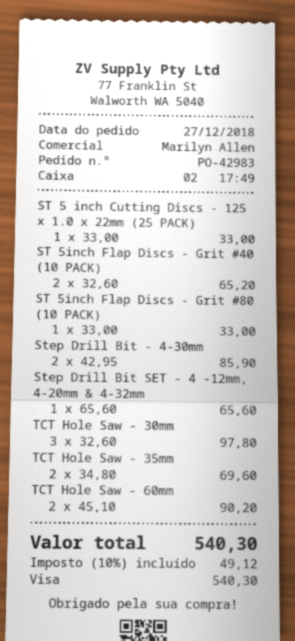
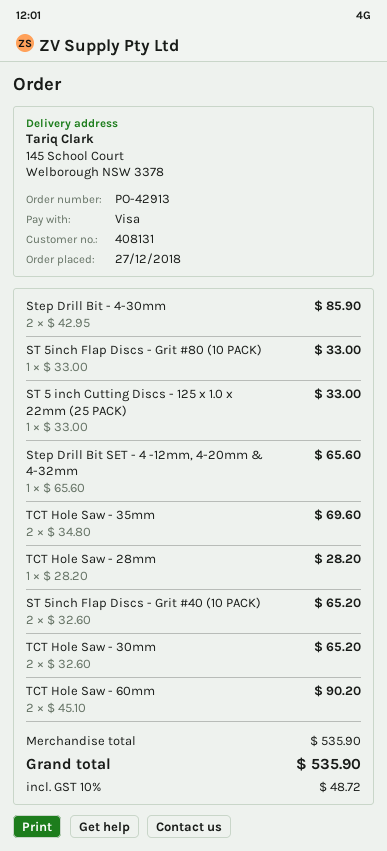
order number: PO-42983 -> PO-42913
TCT Hole Saw - 30mm: 3 x 32.60 = 97.80 -> 2 x 32.60 = 65.20
TCT Hole Saw - 28mm: none -> 1 x 28.20 = 28.20
tax: 10% = 49.12 -> 10% = 48.72
total: 540.30 -> 535.90

